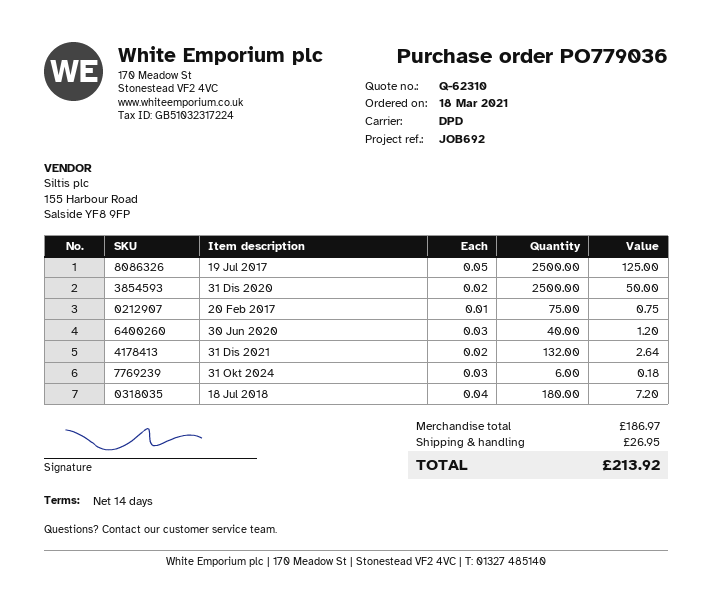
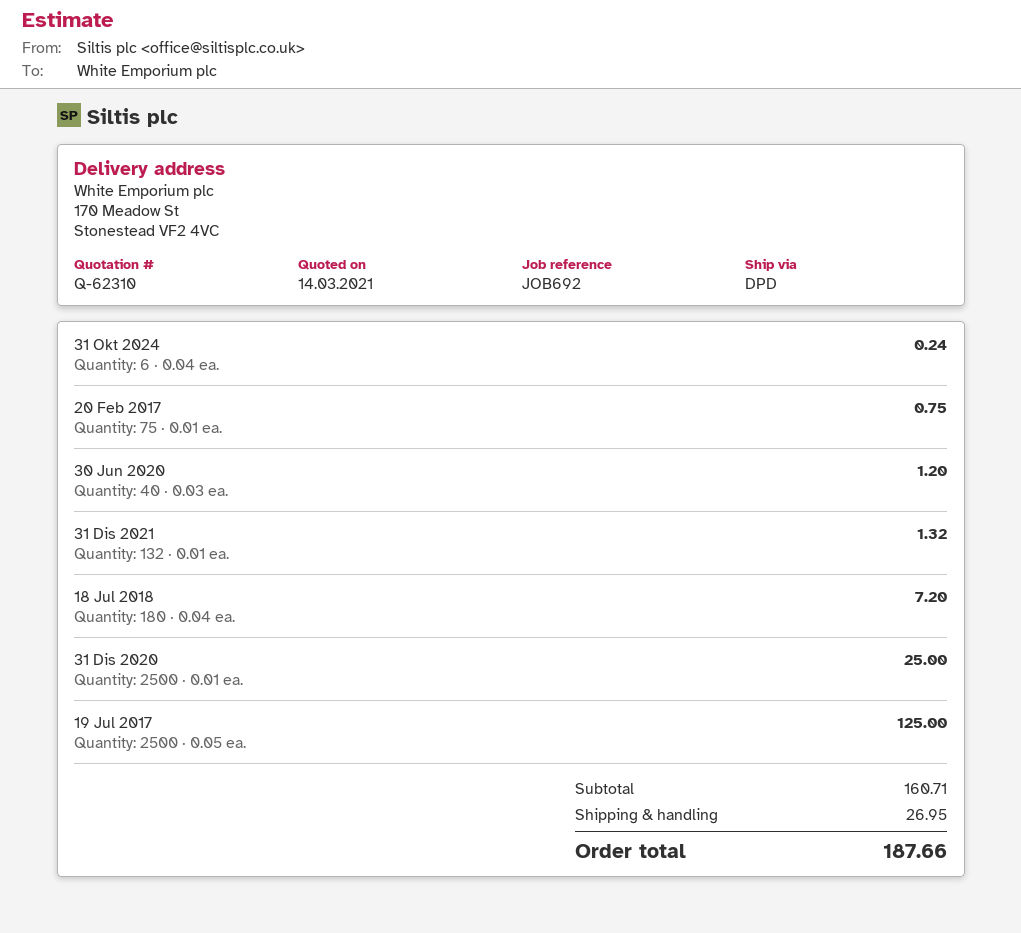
31 Dis 2020: 2500 x 0.02 = 50.00 -> 2500 x 0.01 = 25.00
31 Dis 2021: 132 x 0.02 = 2.64 -> 132 x 0.01 = 1.32
31 Okt 2024: 6 x 0.03 = 0.18 -> 6 x 0.04 = 0.24
subtotal: 186.97 -> 160.71
total: 213.92 -> 187.66

